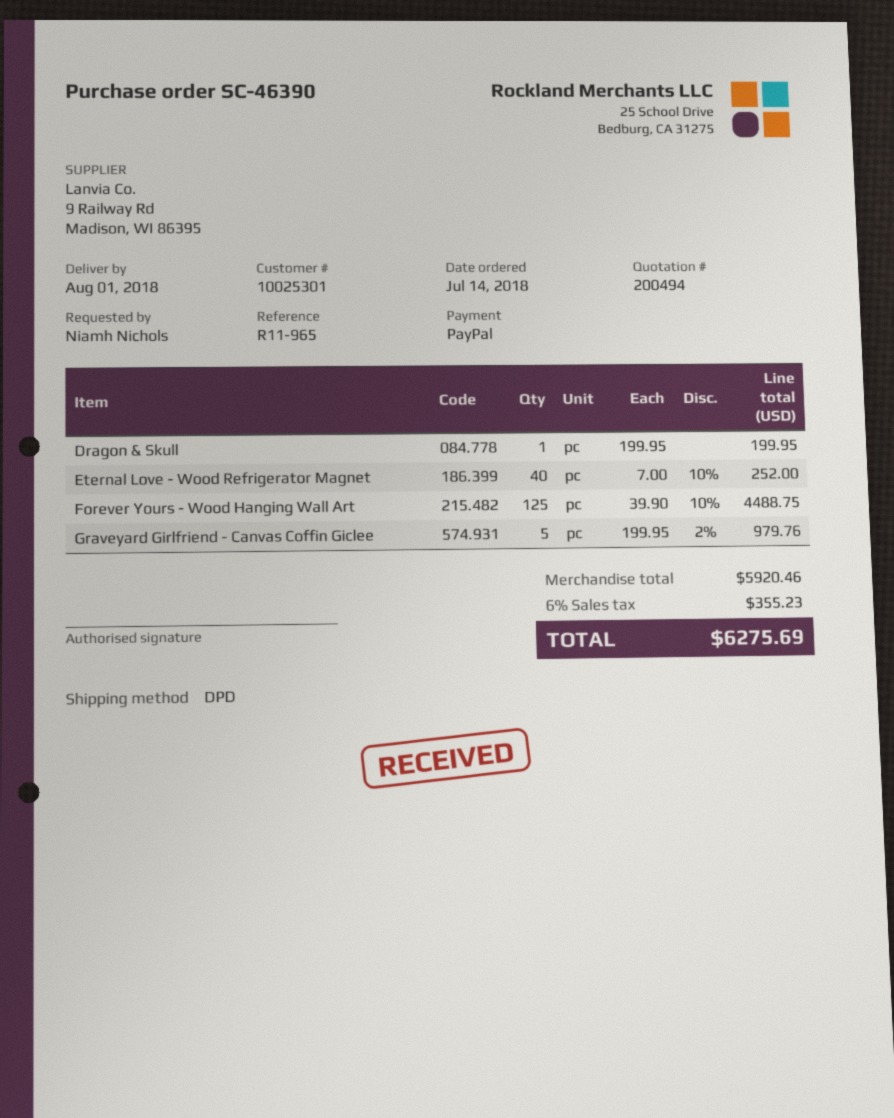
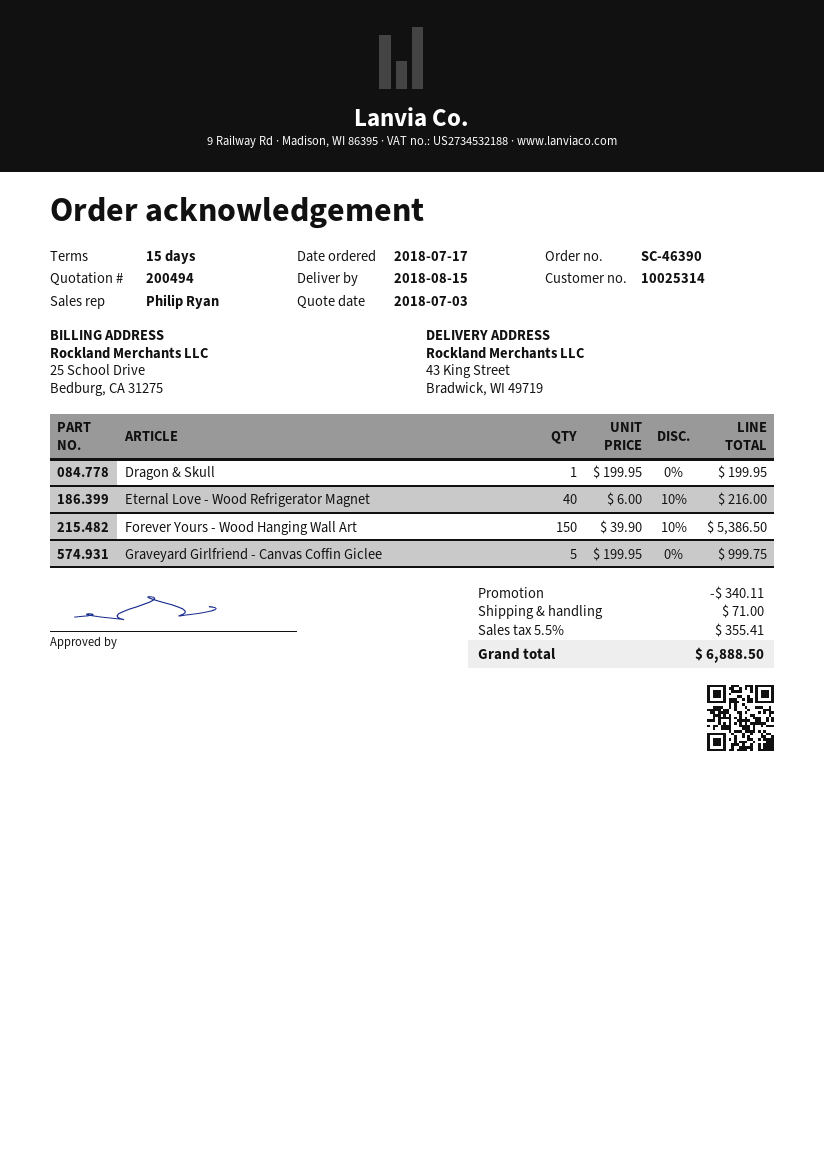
order date: 2018-07-14 -> 2018-07-17
delivery date: 2018-08-01 -> 2018-08-15
customer number: 10025301 -> 10025314
Eternal Love - Wood Refrigerator Magnet: 40 x 7.00 - 10% = 252.00 -> 40 x 6.00 - 10% = 216.00
Forever Yours - Wood Hanging Wall Art: 125 x 39.90 - 10% = 4488.75 -> 150 x 39.90 - 10% = 5386.50
Graveyard Girlfriend - Canvas Coffin Giclee: 5 x 199.95 - 2% = 979.76 -> 5 x 199.95 = 999.75
discount: none -> 340.11
shipping: none -> 71.00
tax: 6% = 355.23 -> 5.5% = 355.41
total: 6275.69 -> 6888.50

